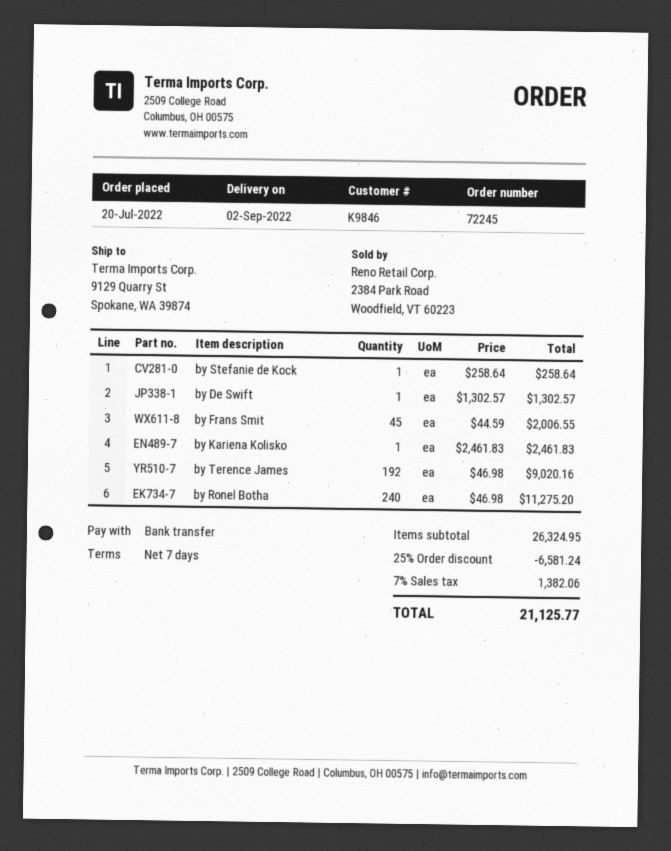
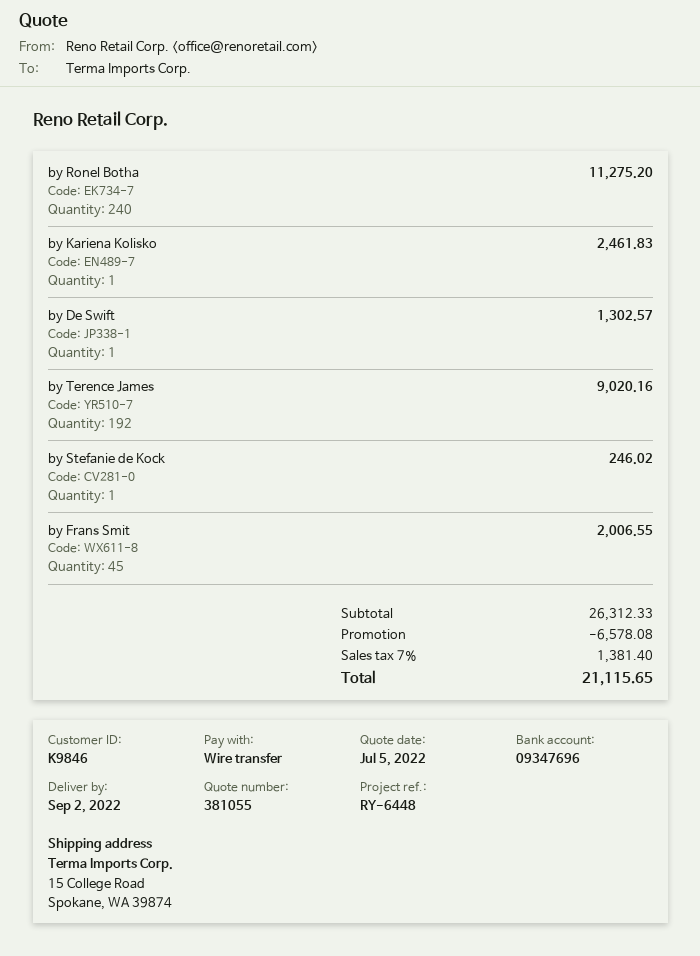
ship to: 9129 Quarry St, Spokane, WA 39874 -> 15 College Road, Spokane, WA 39874
by Stefanie de Kock: 1 for 258.64 -> 1 for 246.02
subtotal: 26324.95 -> 26312.33
discount: 6581.24 -> 6578.08
tax: 7% = 1382.06 -> 7% = 1381.40
total: 21125.77 -> 21115.65

